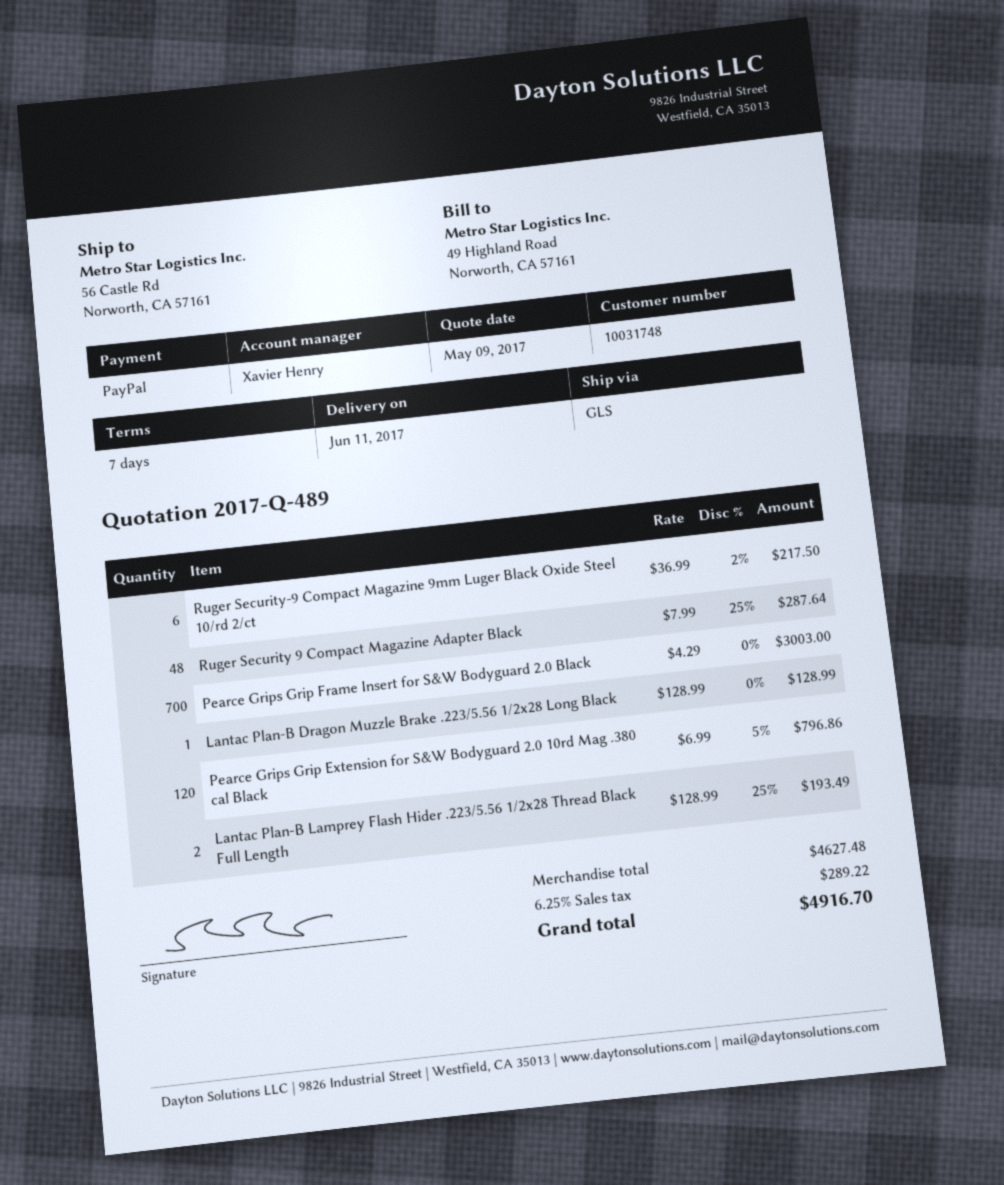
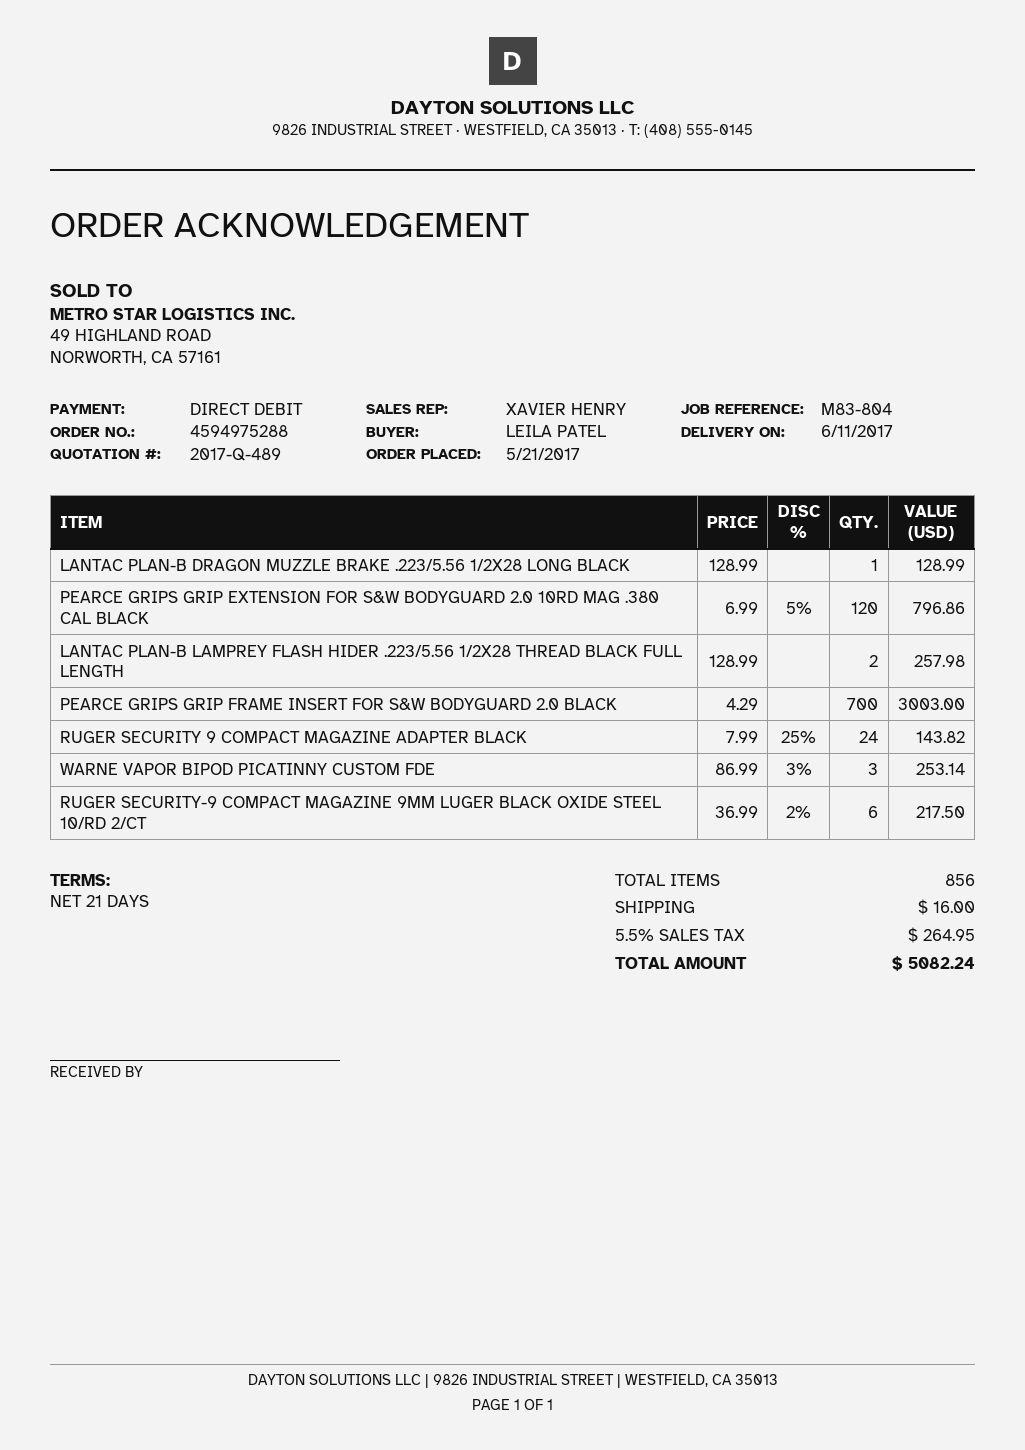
payment terms: 7 days -> 21 days
payment method: PayPal -> direct debit
Ruger Security 9 Compact Magazine Adapter Black: 48 x 7.99 - 25% = 287.64 -> 24 x 7.99 - 25% = 143.82
Lantac Plan-B Lamprey Flash Hider .223/5.56 1/2x28 Thread Black Full Length: 2 x 128.99 - 25% = 193.49 -> 2 x 128.99 = 257.98
WARNE VAPOR BIPOD PICATINNY CUSTOM FDE: none -> 3 x 86.99 - 3% = 253.14
shipping: none -> 16.00
tax: 6.25% = 289.22 -> 5.5% = 264.95
total: 4916.70 -> 5082.24

